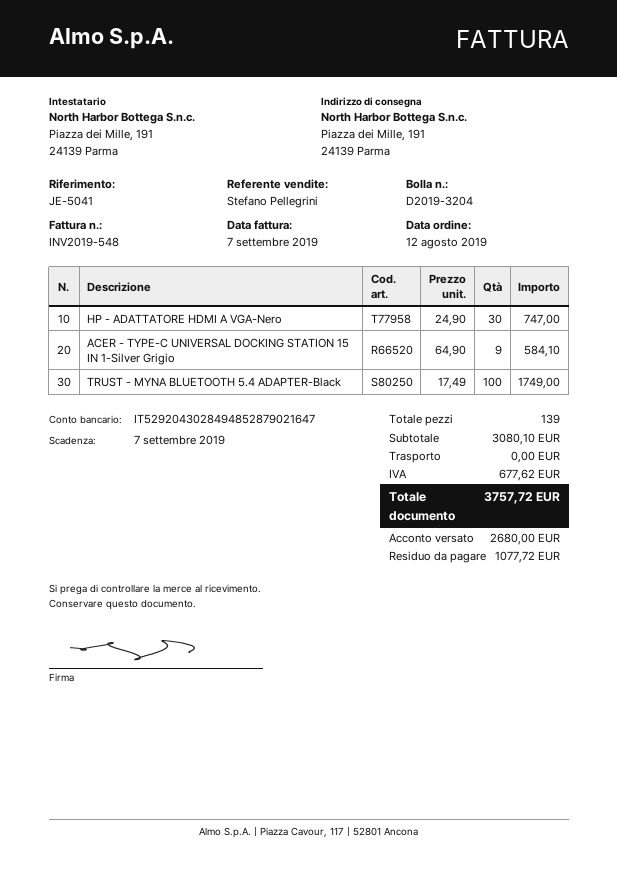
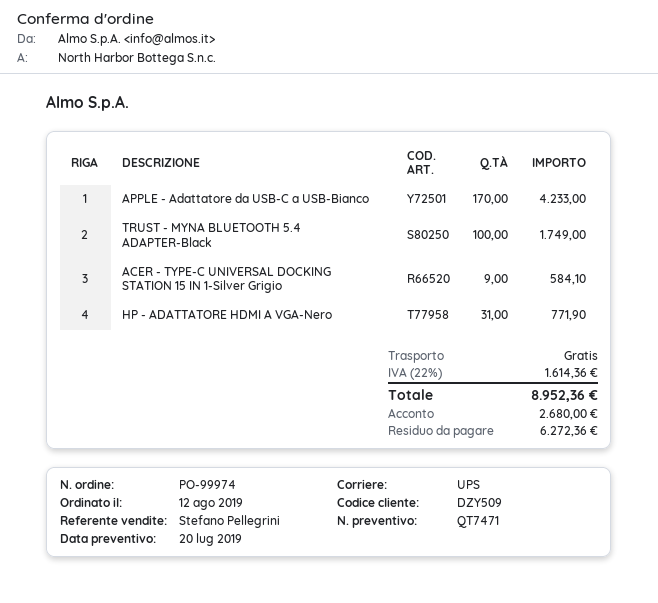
HP - ADATTATORE HDMI A VGA-Nero: 30 for 747.00 -> 31 for 771.90
APPLE - Adattatore da USB-C a USB-Bianco: none -> 170 for 4233.00
tax: 677.62 -> 1614.36
total: 3757.72 -> 8952.36
balance: 1077.72 -> 6272.36

